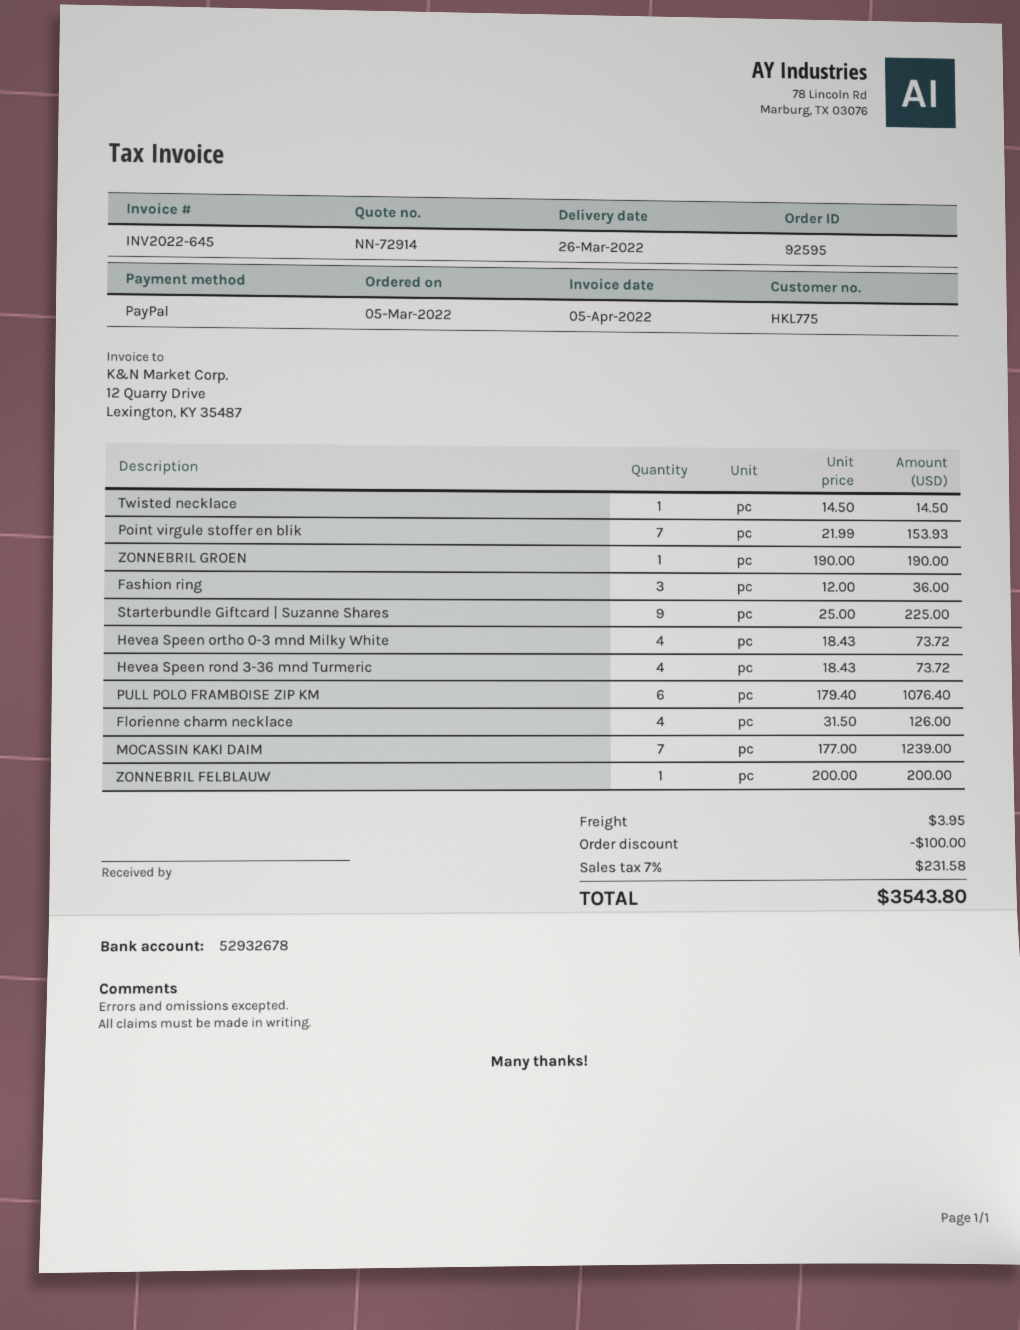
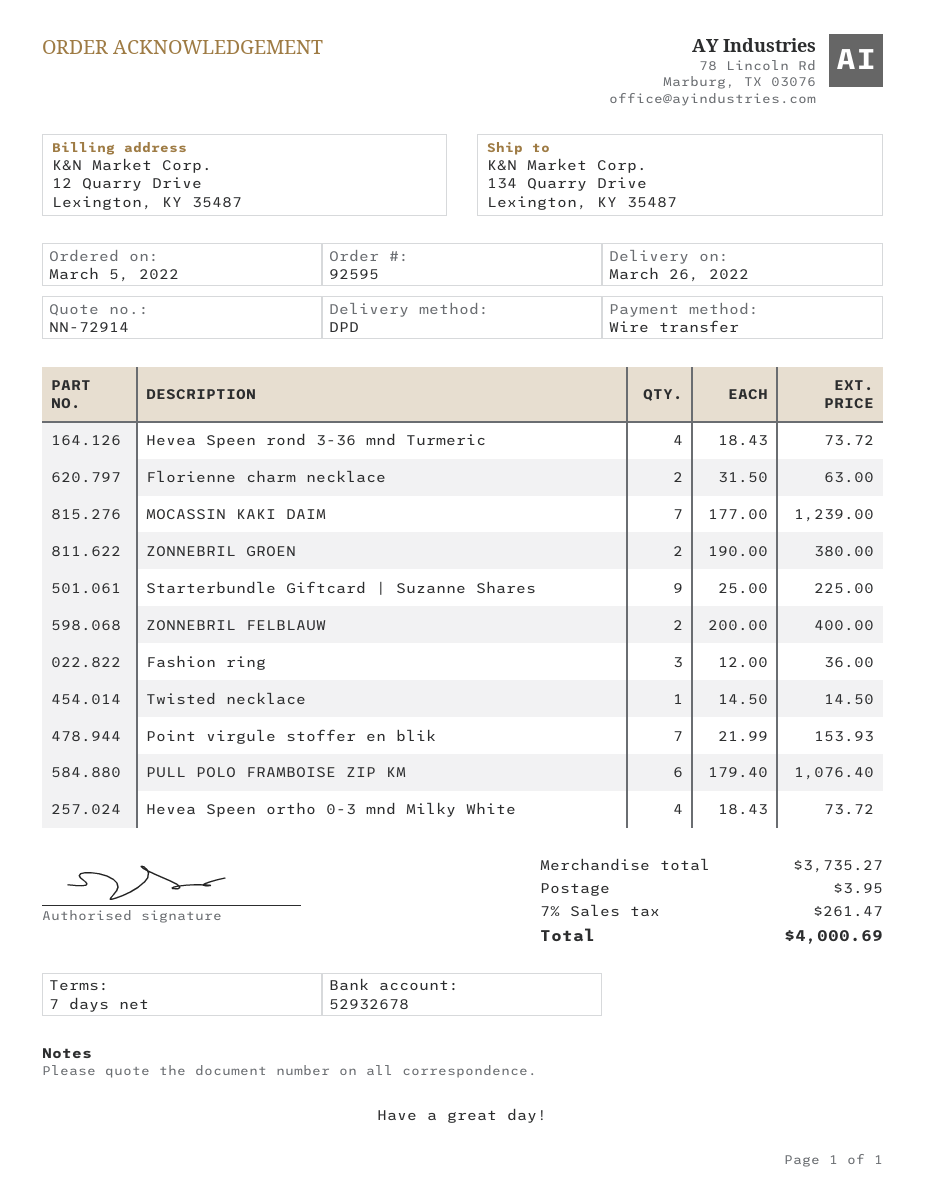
payment method: PayPal -> bank transfer
ZONNEBRIL GROEN: 1 x 190.00 = 190.00 -> 2 x 190.00 = 380.00
Florienne charm necklace: 4 x 31.50 = 126.00 -> 2 x 31.50 = 63.00
ZONNEBRIL FELBLAUW: 1 x 200.00 = 200.00 -> 2 x 200.00 = 400.00
discount: 100.00 -> none
tax: 7% = 231.58 -> 7% = 261.47
total: 3543.80 -> 4000.69

